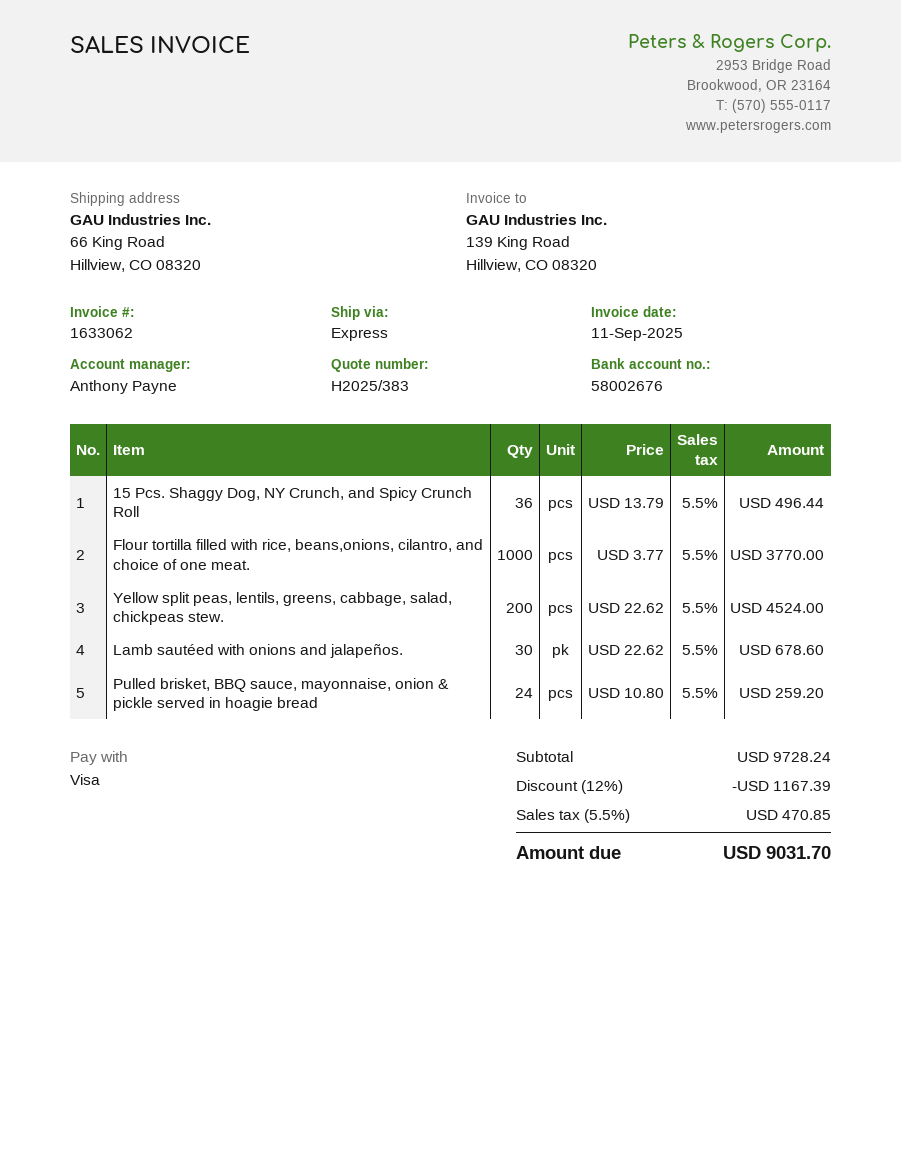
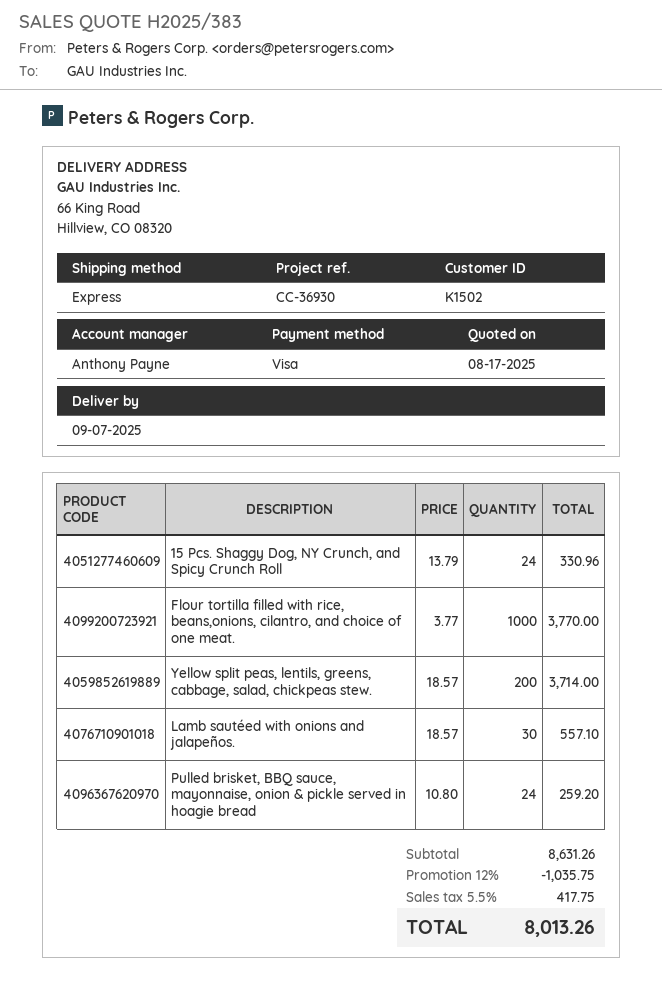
15 Pcs. Shaggy Dog, NY Crunch, and Spicy Crunch Roll: 36 x 13.79 = 496.44 -> 24 x 13.79 = 330.96
Yellow split peas, lentils, greens, cabbage, salad, chickpeas stew.: 200 x 22.62 = 4524.00 -> 200 x 18.57 = 3714.00
Lamb sautéed with onions and jalapeños.: 30 x 22.62 = 678.60 -> 30 x 18.57 = 557.10
subtotal: 9728.24 -> 8631.26
discount: 12% = 1167.39 -> 12% = 1035.75
tax: 5.5% = 470.85 -> 5.5% = 417.75
total: 9031.70 -> 8013.26

